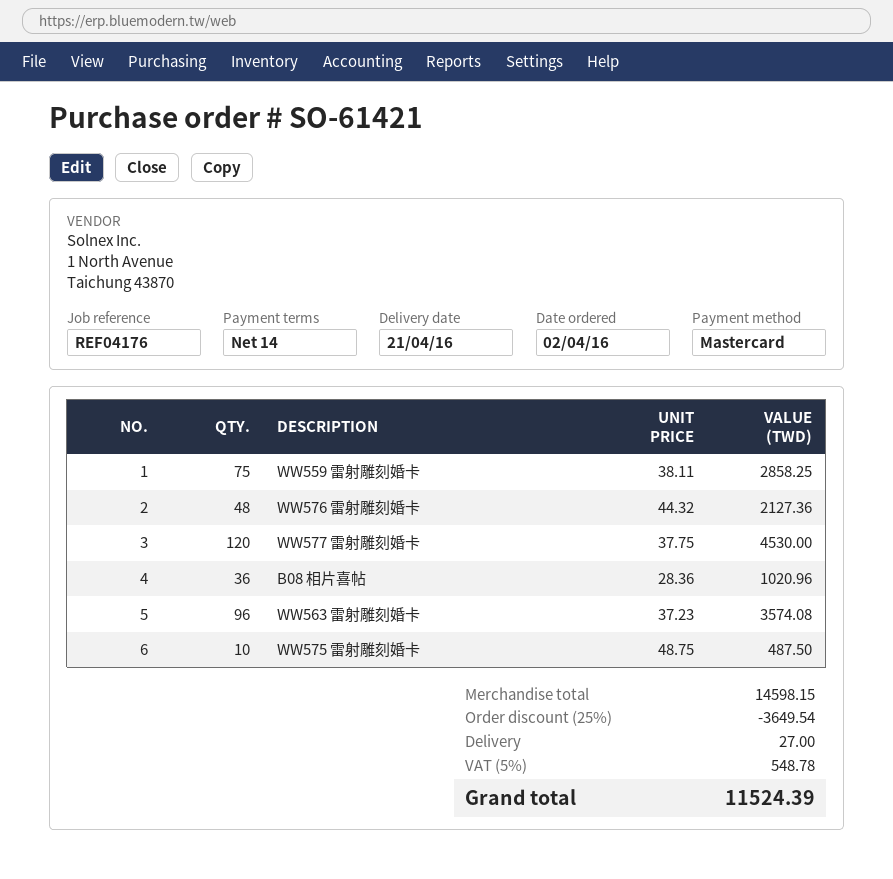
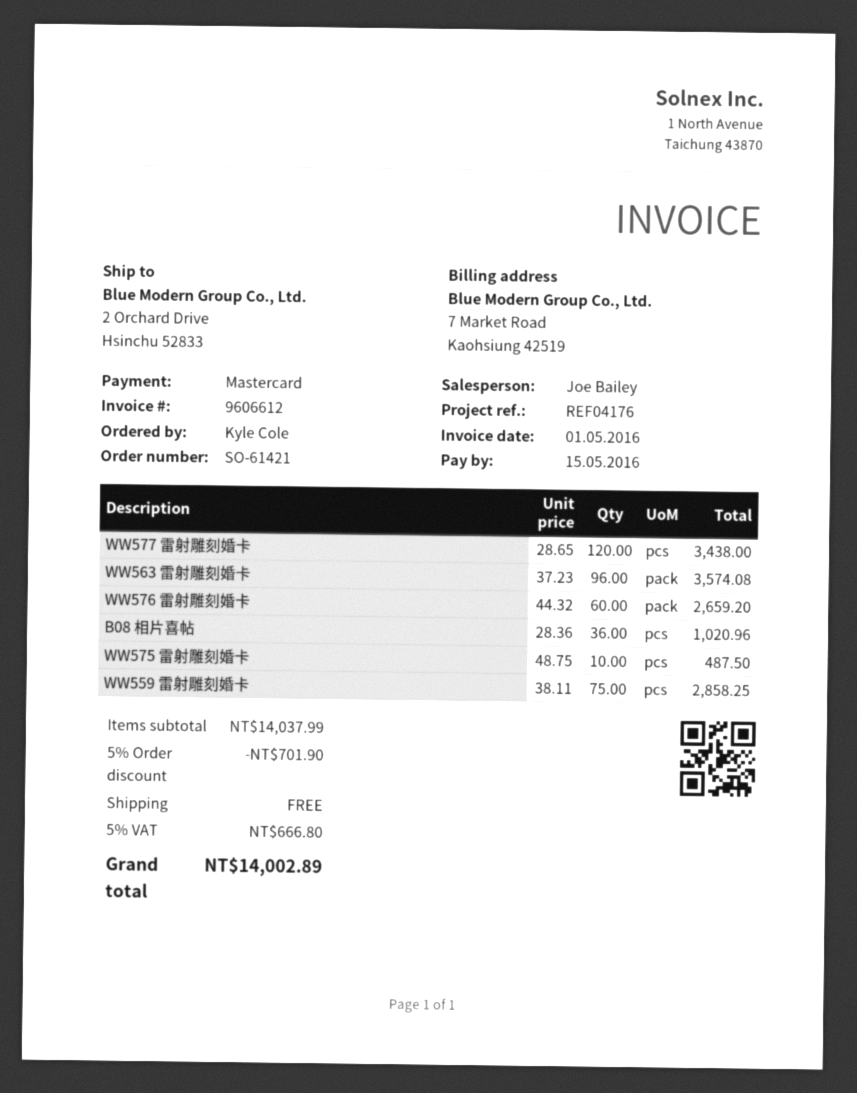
WW576 雷射雕刻婚卡: 48 x 44.32 = 2127.36 -> 60 x 44.32 = 2659.20
WW577 雷射雕刻婚卡: 120 x 37.75 = 4530.00 -> 120 x 28.65 = 3438.00
subtotal: 14598.15 -> 14037.99
discount: 25% = 3649.54 -> 5% = 701.90
shipping: 27.00 -> 0.00
tax: 5% = 548.78 -> 5% = 666.80
total: 11524.39 -> 14002.89

